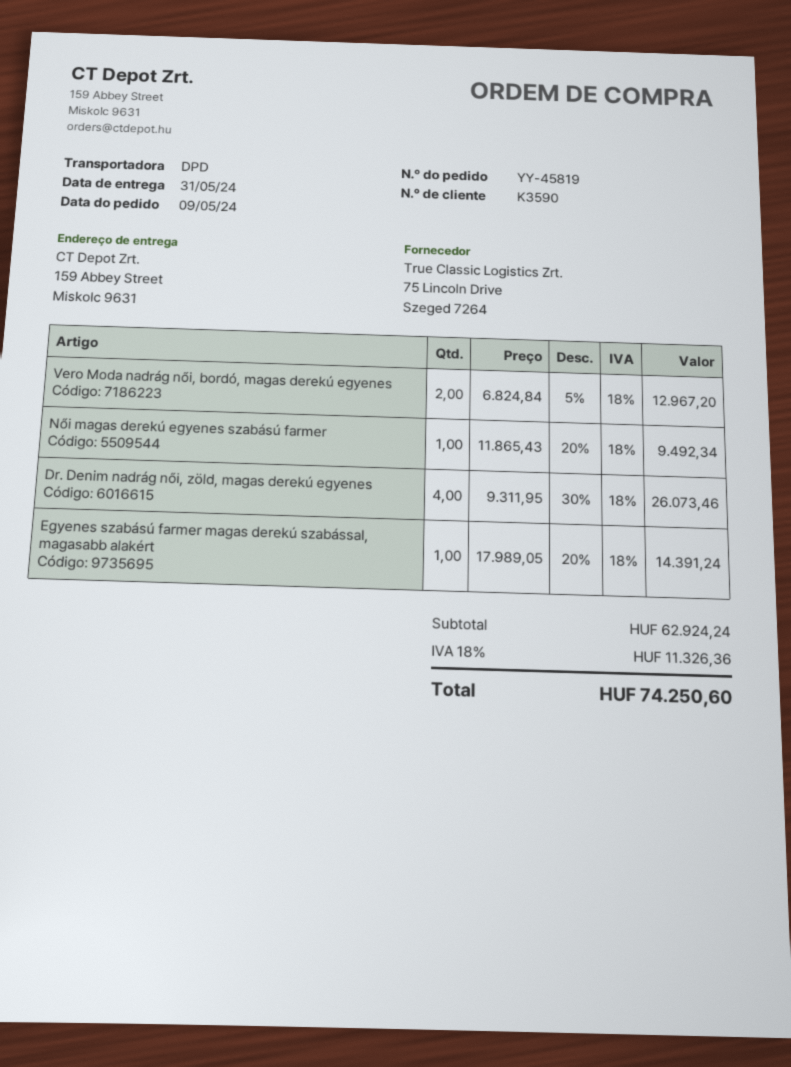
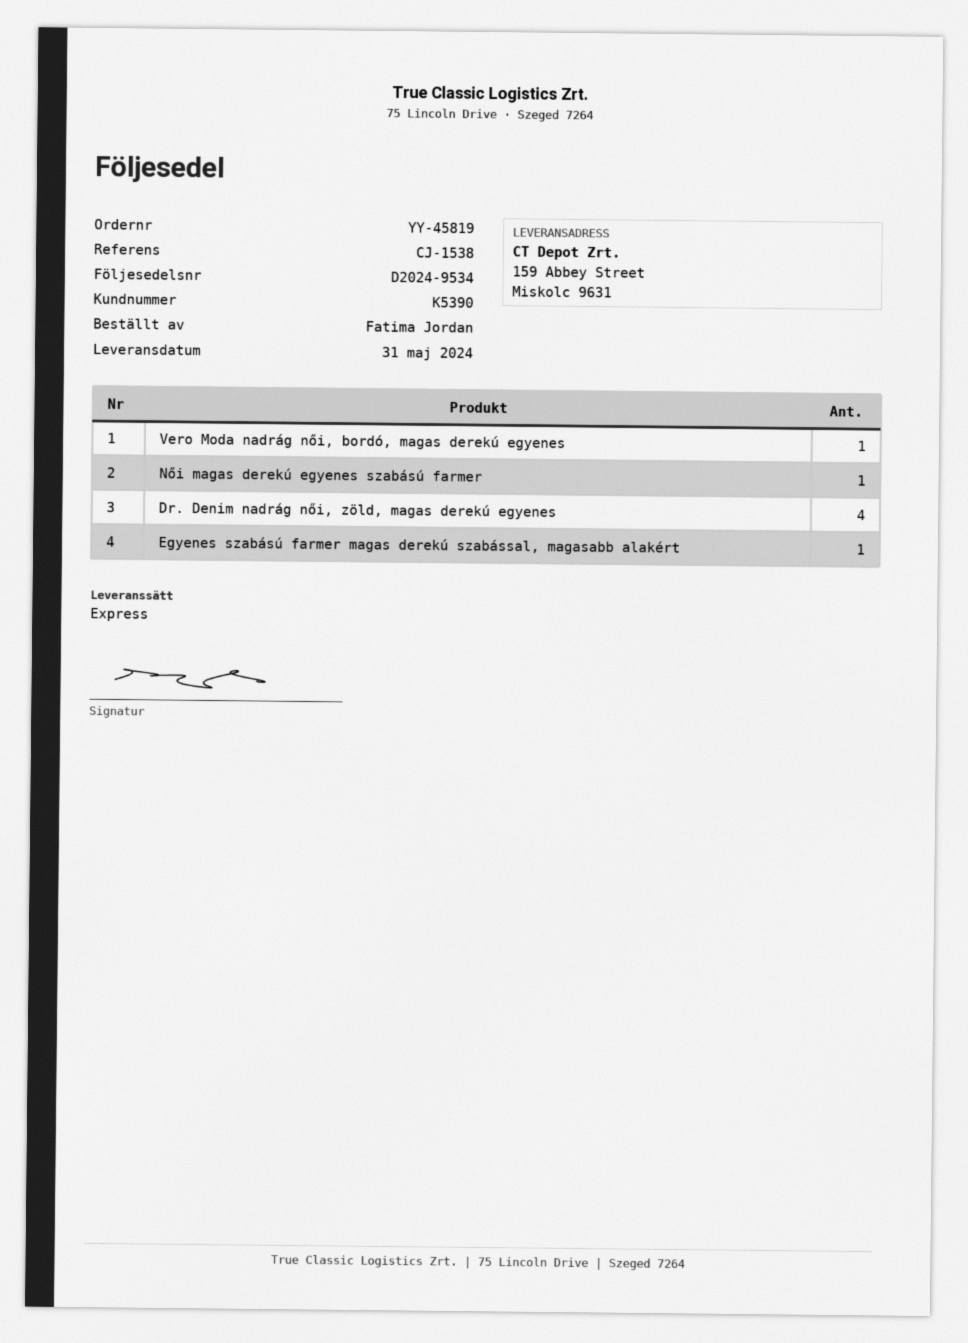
customer number: K3590 -> K5390
shipping method: DPD -> express
Vero Moda nadrág női, bordó, magas derekú egyenes: 2 -> 1

